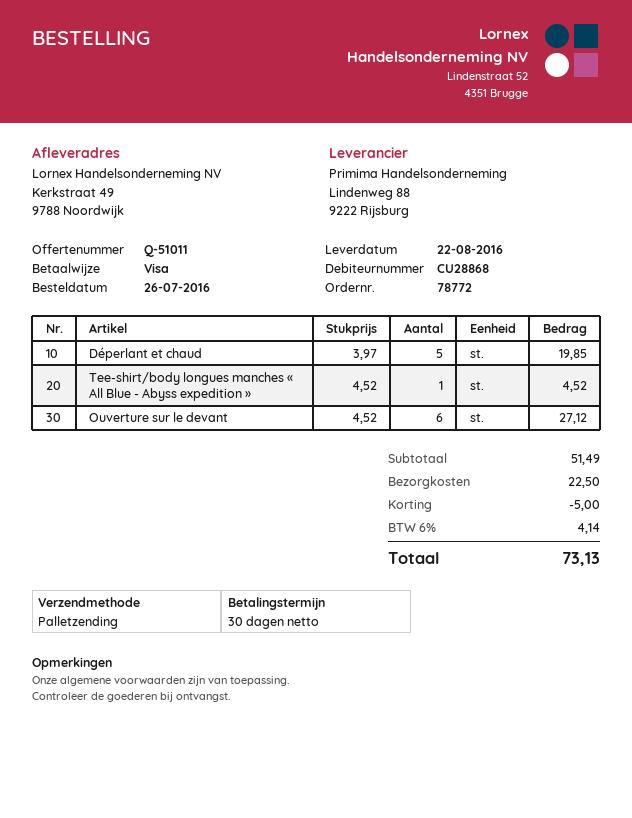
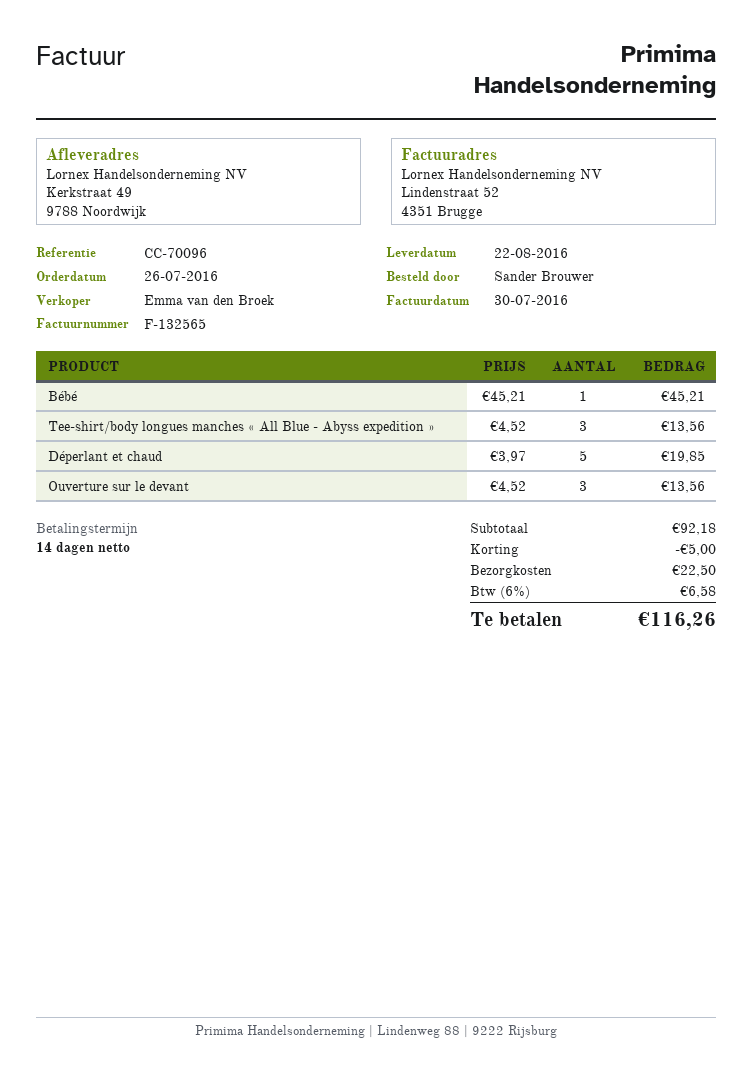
payment terms: 30 days -> 14 days
Tee-shirt/body longues manches « All Blue - Abyss expedition »: 1 x 4.52 = 4.52 -> 3 x 4.52 = 13.56
Ouverture sur le devant: 6 x 4.52 = 27.12 -> 3 x 4.52 = 13.56
Bébé: none -> 1 x 45.21 = 45.21
subtotal: 51.49 -> 92.18
tax: 6% = 4.14 -> 6% = 6.58
total: 73.13 -> 116.26

